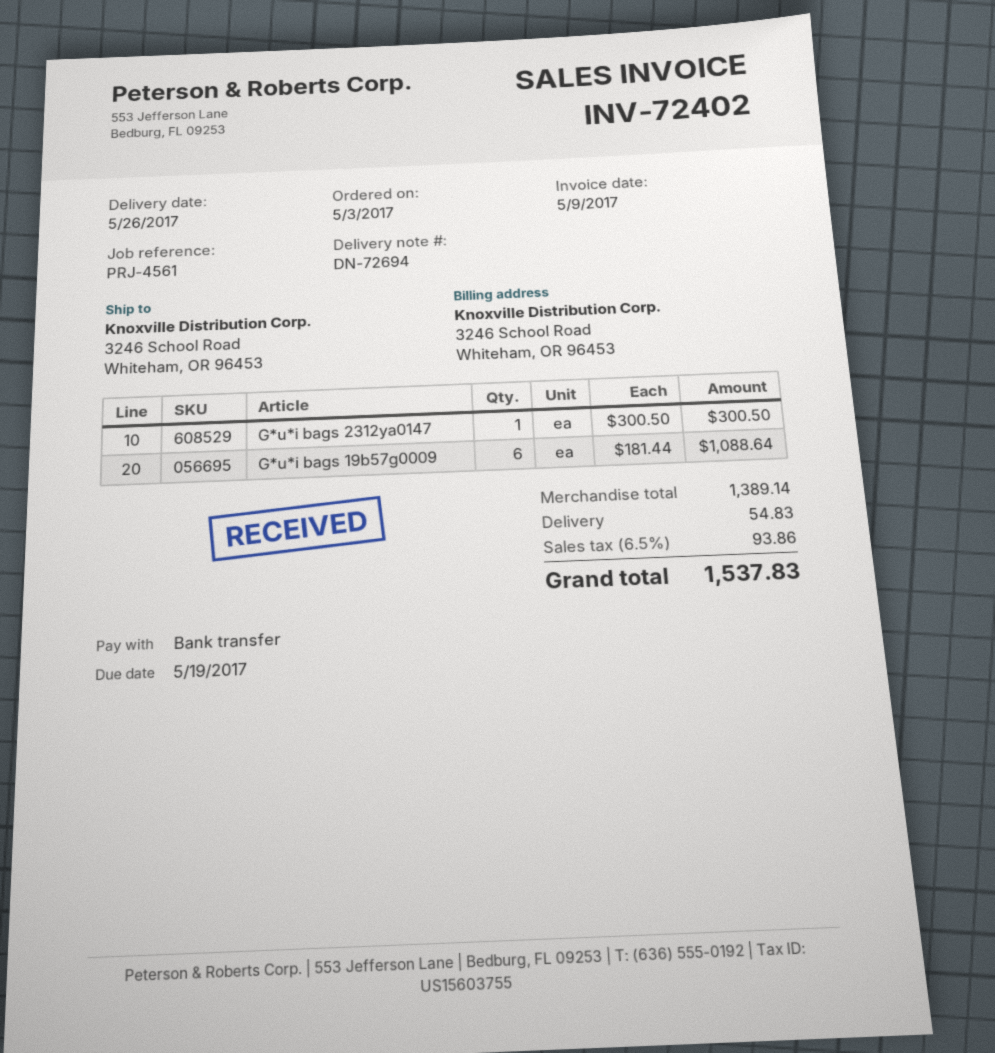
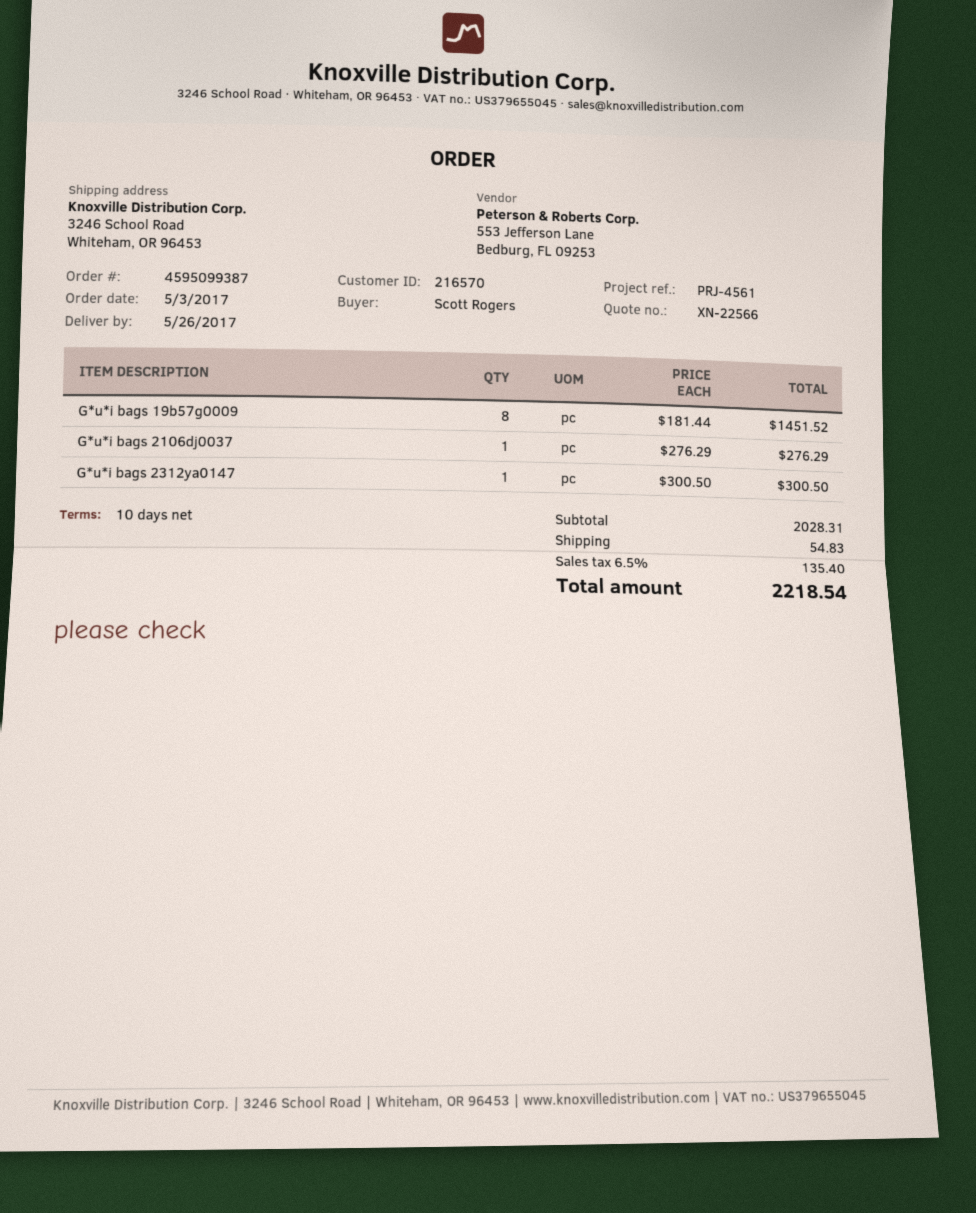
G*u*i bags 19b57g0009: 6 x 181.44 = 1088.64 -> 8 x 181.44 = 1451.52
G*u*i bags 2106dj0037: none -> 1 x 276.29 = 276.29
subtotal: 1389.14 -> 2028.31
tax: 6.5% = 93.86 -> 6.5% = 135.40
total: 1537.83 -> 2218.54

